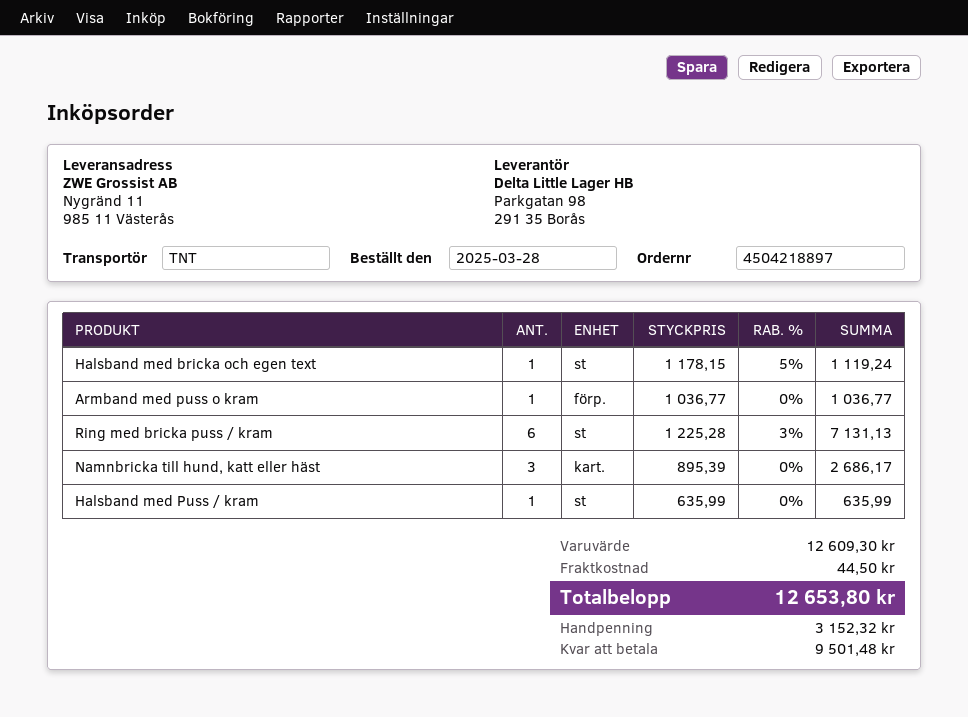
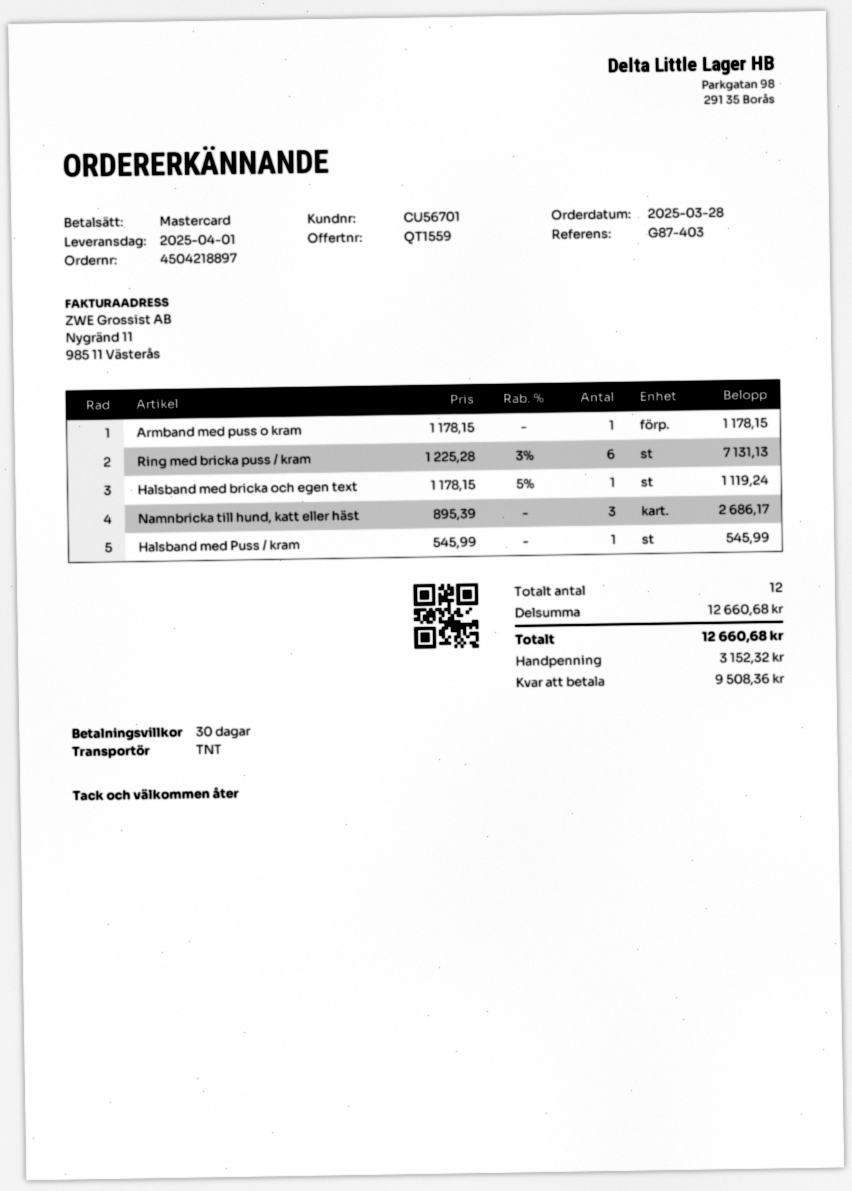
Armband med puss o kram: 1 x 1036.77 = 1036.77 -> 1 x 1178.15 = 1178.15
Halsband med Puss / kram: 1 x 635.99 = 635.99 -> 1 x 545.99 = 545.99
subtotal: 12609.30 -> 12660.68
shipping: 44.50 -> none
total: 12653.80 -> 12660.68
balance: 9501.48 -> 9508.36

